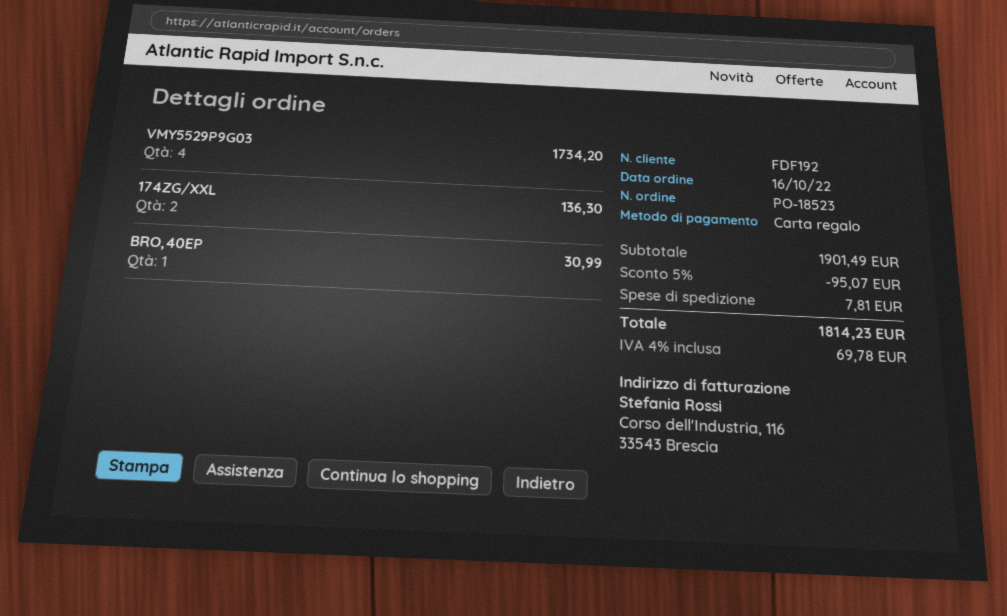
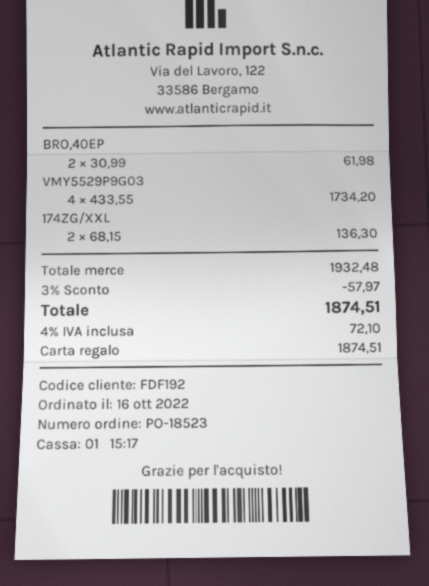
BRO,40EP: 1 for 30.99 -> 2 for 61.98
subtotal: 1901.49 -> 1932.48
discount: 5% = 95.07 -> 3% = 57.97
shipping: 7.81 -> none
tax: 4% = 69.78 -> 4% = 72.10
total: 1814.23 -> 1874.51

